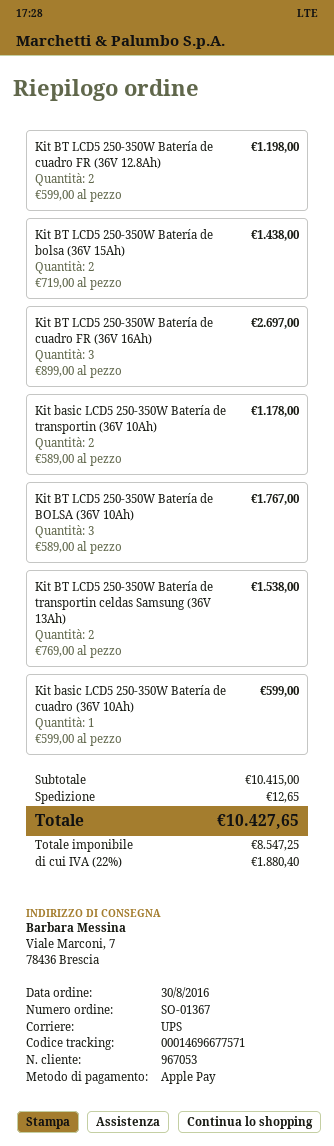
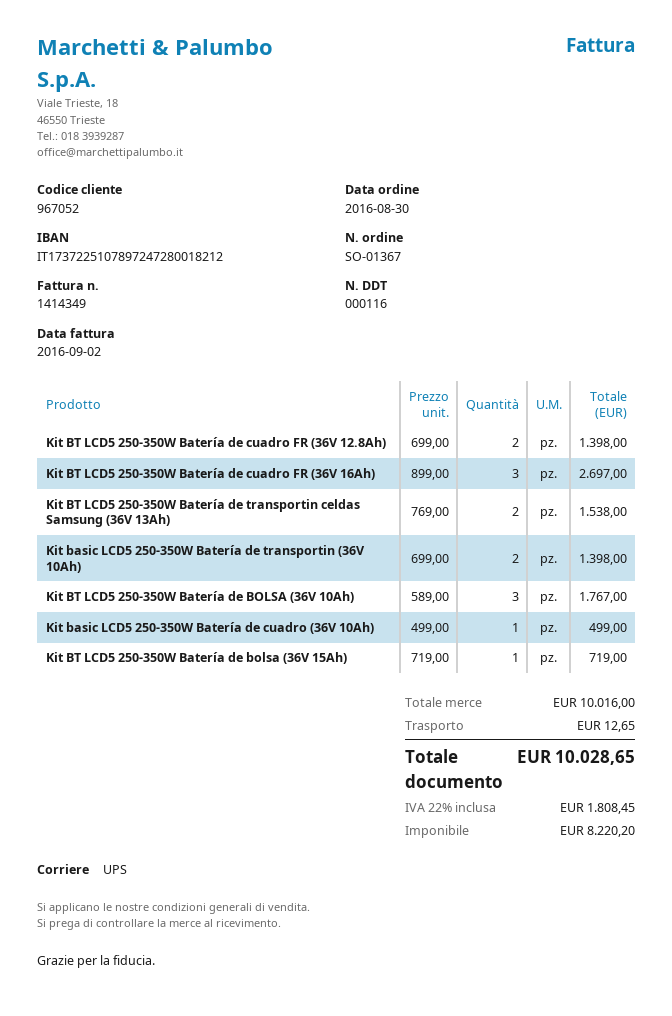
customer number: 967053 -> 967052
Kit BT LCD5 250-350W Batería de cuadro FR (36V 12.8Ah): 2 x 599.00 = 1198.00 -> 2 x 699.00 = 1398.00
Kit BT LCD5 250-350W Batería de bolsa (36V 15Ah): 2 x 719.00 = 1438.00 -> 1 x 719.00 = 719.00
Kit basic LCD5 250-350W Batería de transportin (36V 10Ah): 2 x 589.00 = 1178.00 -> 2 x 699.00 = 1398.00
Kit basic LCD5 250-350W Batería de cuadro (36V 10Ah): 1 x 599.00 = 599.00 -> 1 x 499.00 = 499.00
subtotal: 10415.00 -> 10016.00
net: 8547.25 -> 8220.20
tax: 22% = 1880.40 -> 22% = 1808.45
total: 10427.65 -> 10028.65

